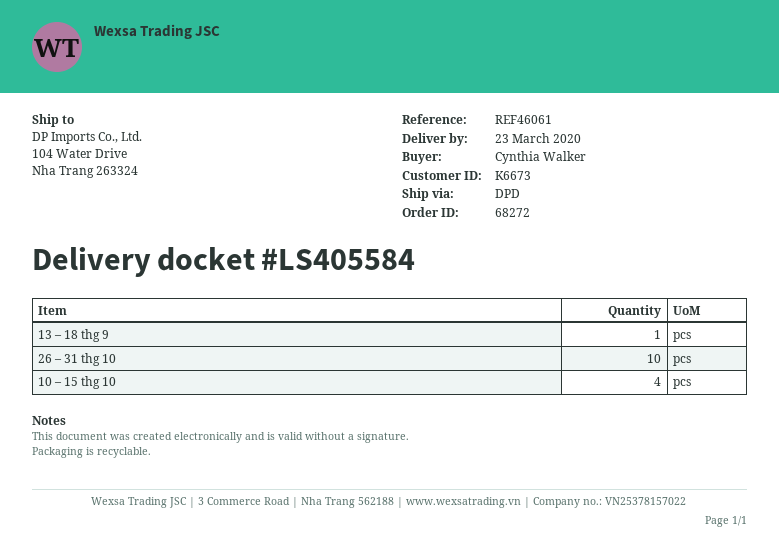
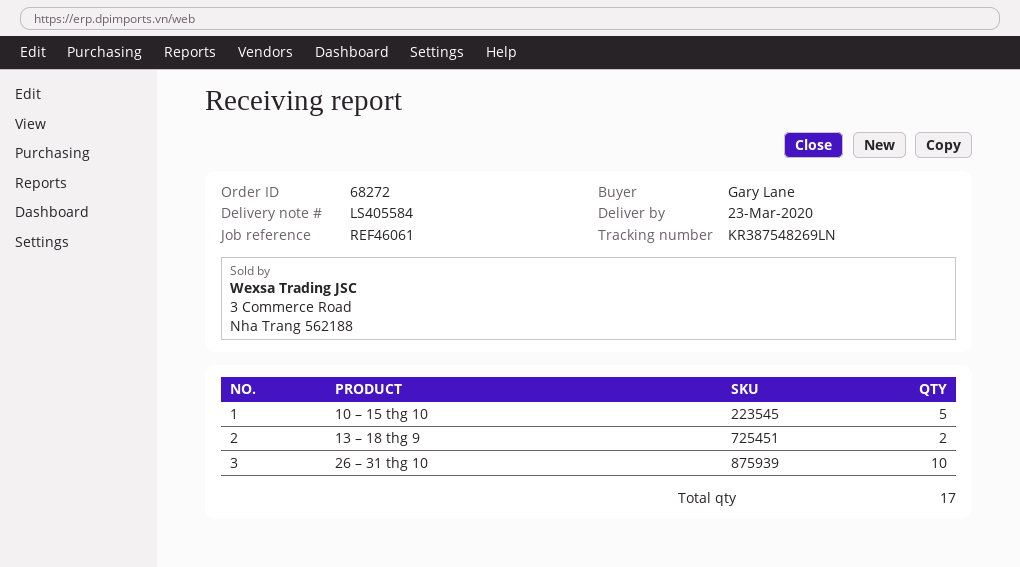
ordered by: Cynthia Walker -> Gary Lane
13 – 18 thg 9: 1 -> 2
10 – 15 thg 10: 4 -> 5

